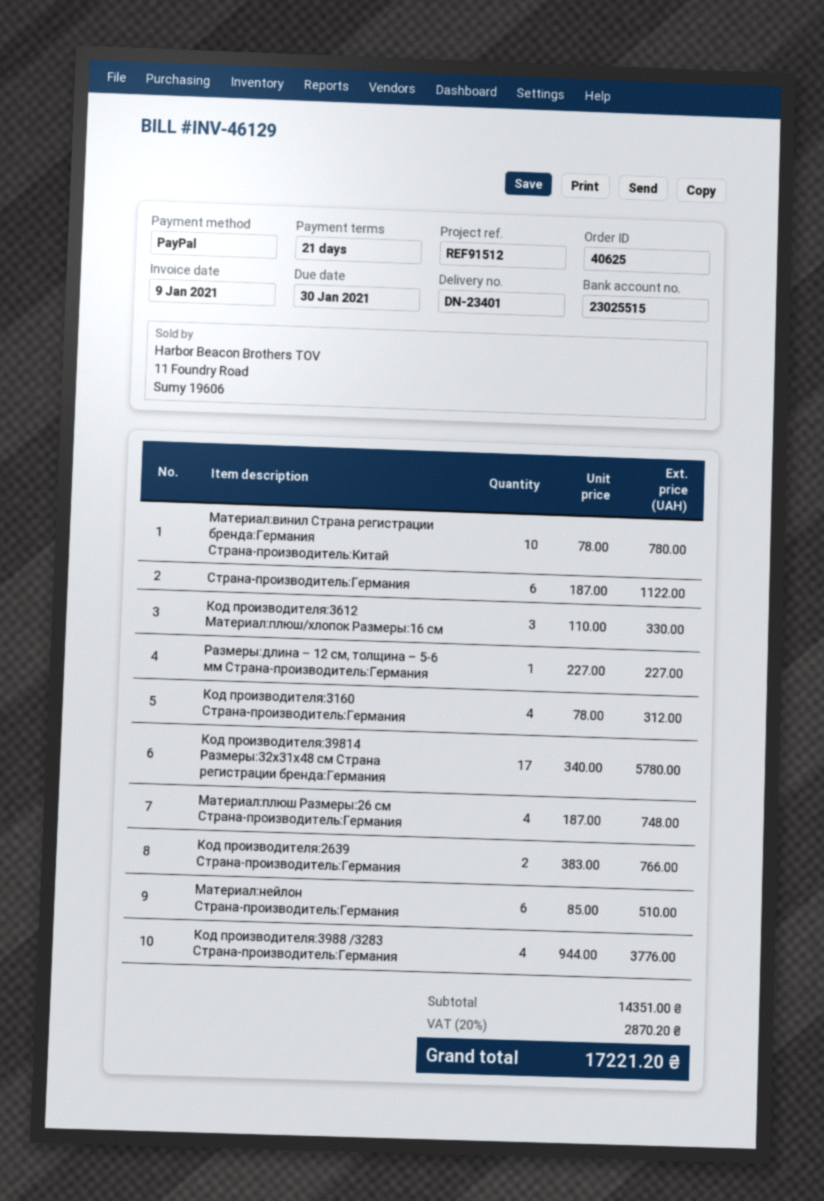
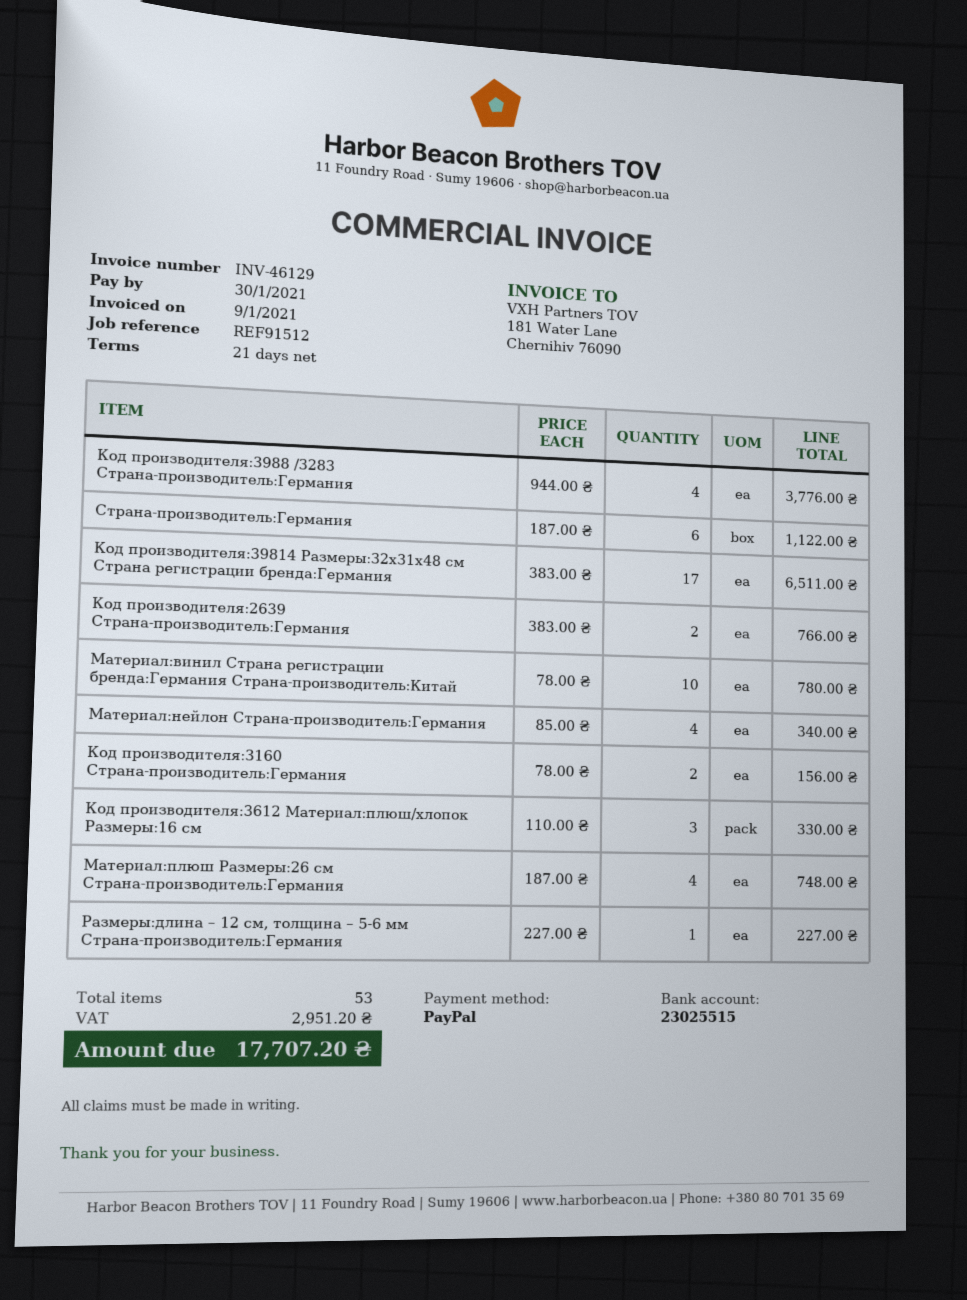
Код производителя:3160 Страна-производитель:Германия: 4 x 78.00 = 312.00 -> 2 x 78.00 = 156.00
Код производителя:39814 Размеры:32х31х48 см Страна регистрации бренда:Германия: 17 x 340.00 = 5780.00 -> 17 x 383.00 = 6511.00
Материал:нейлон Страна-производитель:Германия: 6 x 85.00 = 510.00 -> 4 x 85.00 = 340.00
tax: 2870.20 -> 2951.20
total: 17221.20 -> 17707.20

